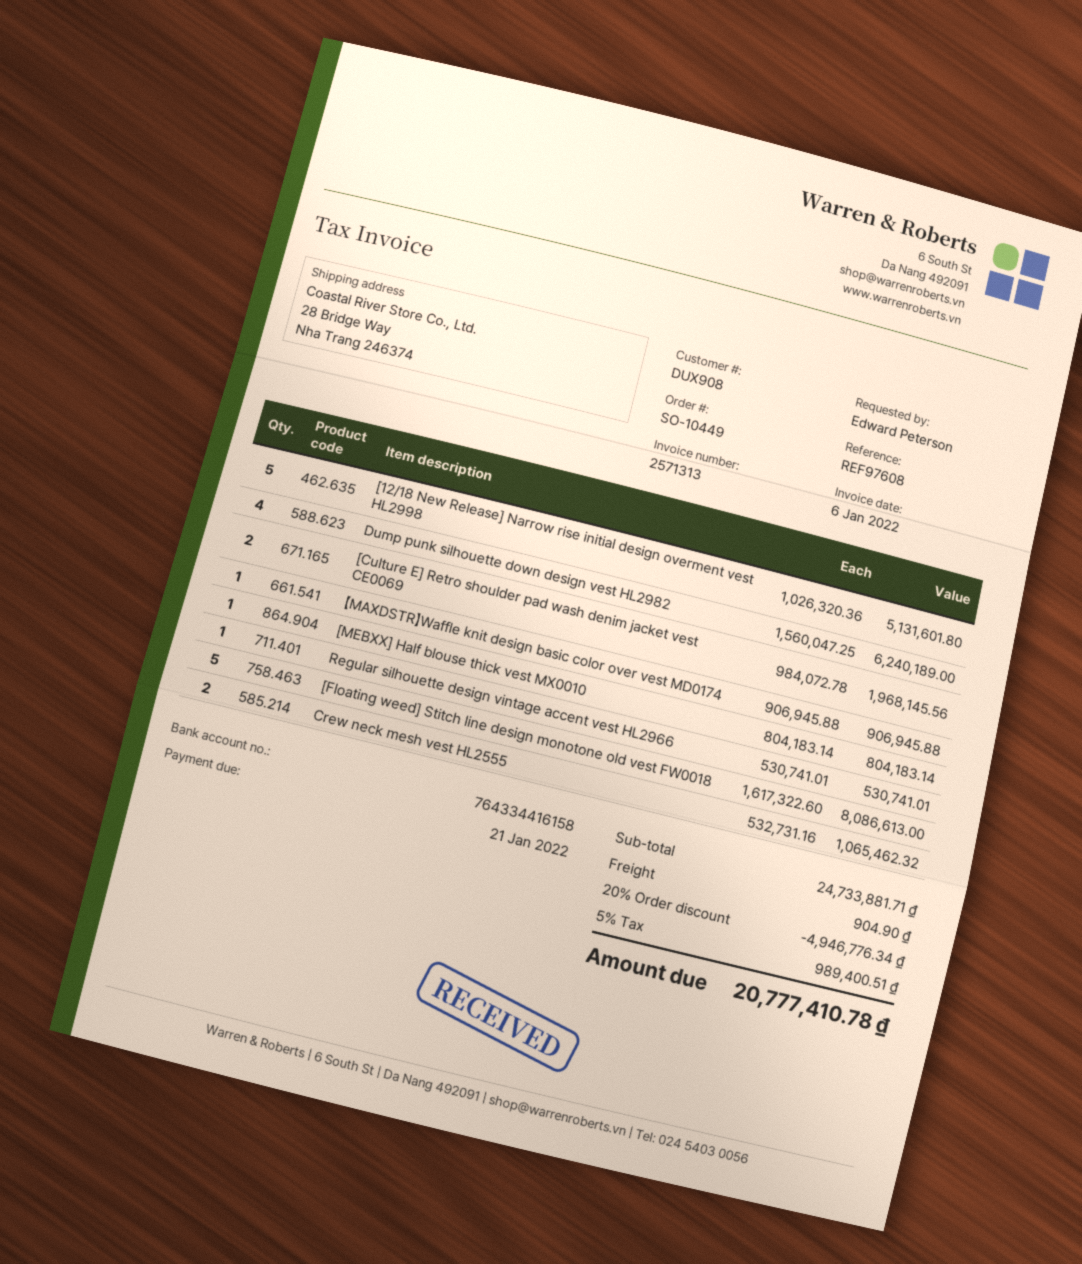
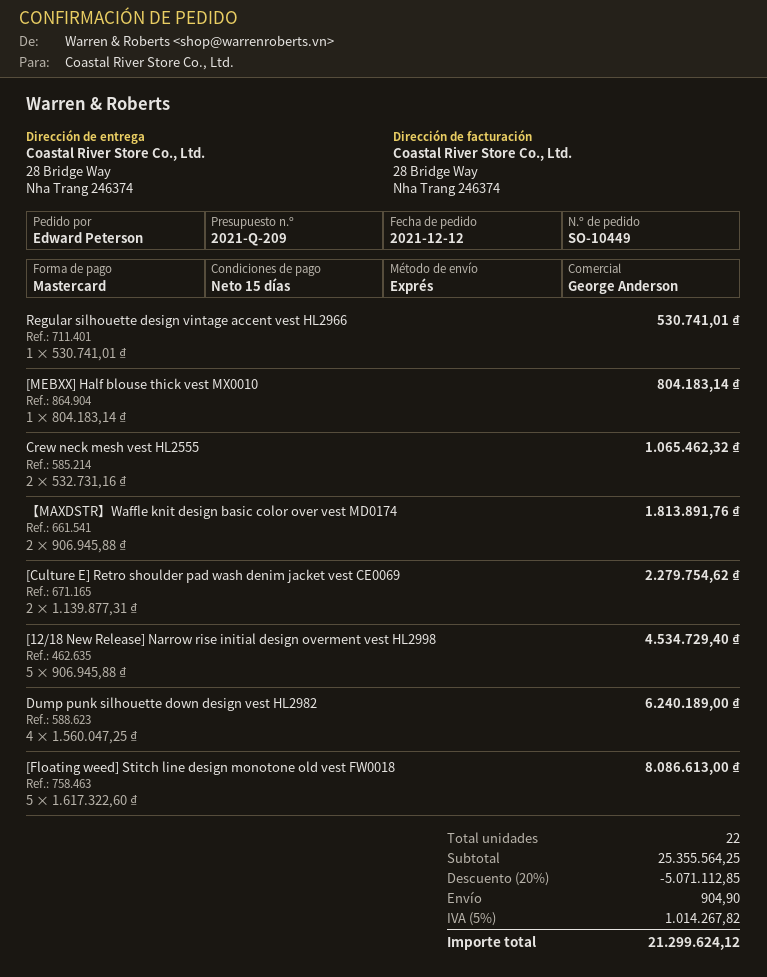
[12/18 New Release] Narrow rise initial design overment vest HL2998: 5 x 1026320.36 = 5131601.80 -> 5 x 906945.88 = 4534729.40
[Culture E] Retro shoulder pad wash denim jacket vest CE0069: 2 x 984072.78 = 1968145.56 -> 2 x 1139877.31 = 2279754.62
【MAXDSTR】Waffle knit design basic color over vest MD0174: 1 x 906945.88 = 906945.88 -> 2 x 906945.88 = 1813891.76
subtotal: 24733881.71 -> 25355564.25
discount: 20% = 4946776.34 -> 20% = 5071112.85
tax: 5% = 989400.51 -> 5% = 1014267.82
total: 20777410.78 -> 21299624.12

